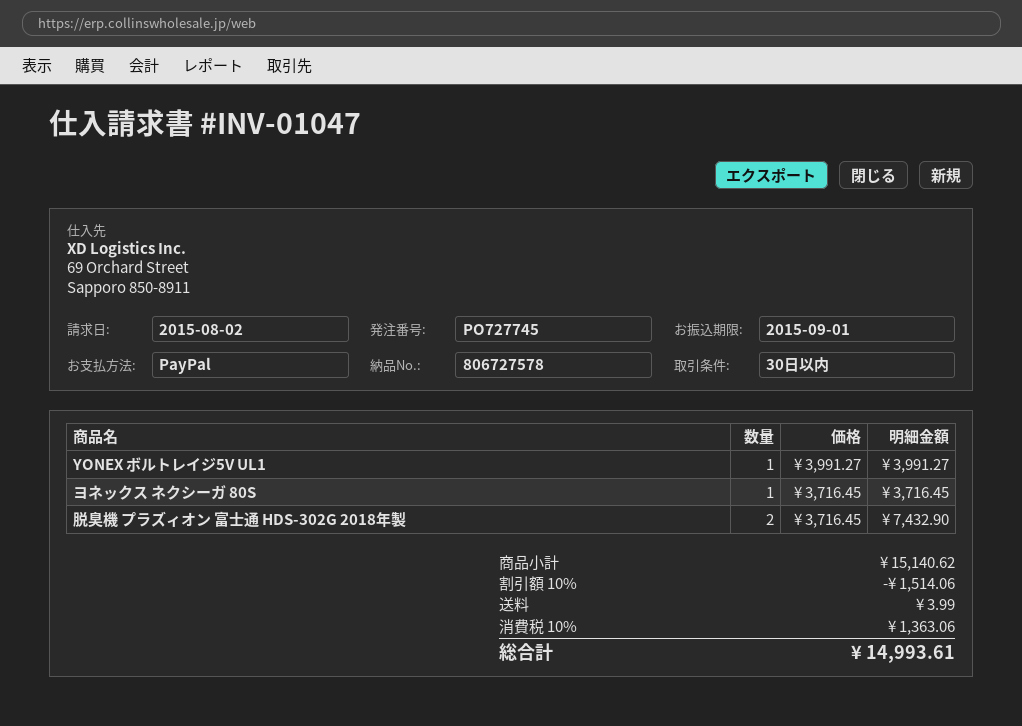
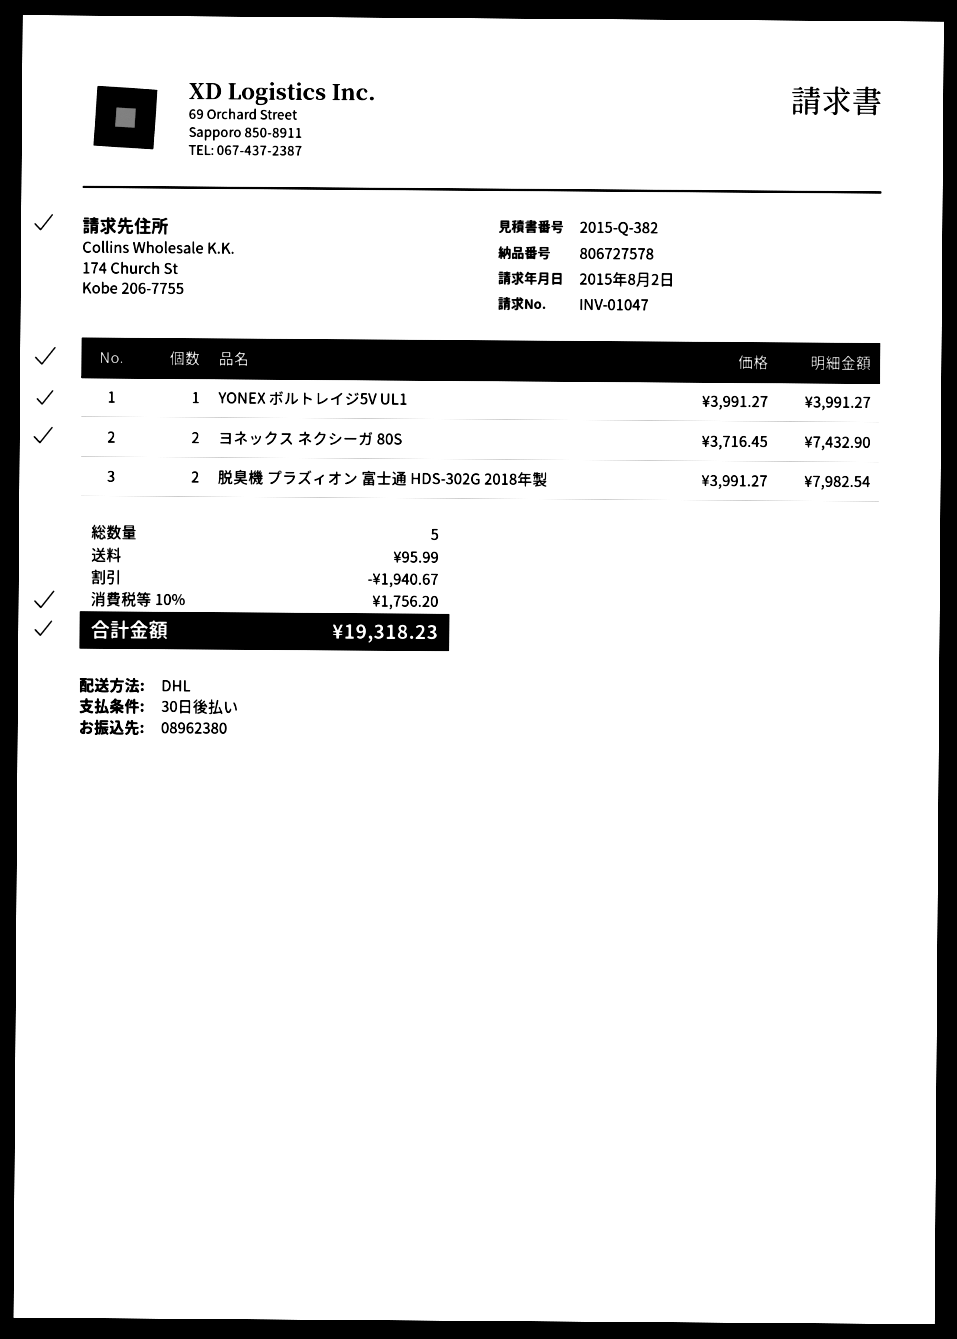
ヨネックス ネクシーガ 80S: 1 x 3716.45 = 3716.45 -> 2 x 3716.45 = 7432.90
脱臭機 プラズィオン 富士通 HDS-302G 2018年製: 2 x 3716.45 = 7432.90 -> 2 x 3991.27 = 7982.54
discount: 1514.06 -> 1940.67
shipping: 3.99 -> 95.99
tax: 10% = 1363.06 -> 10% = 1756.20
total: 14993.61 -> 19318.23

